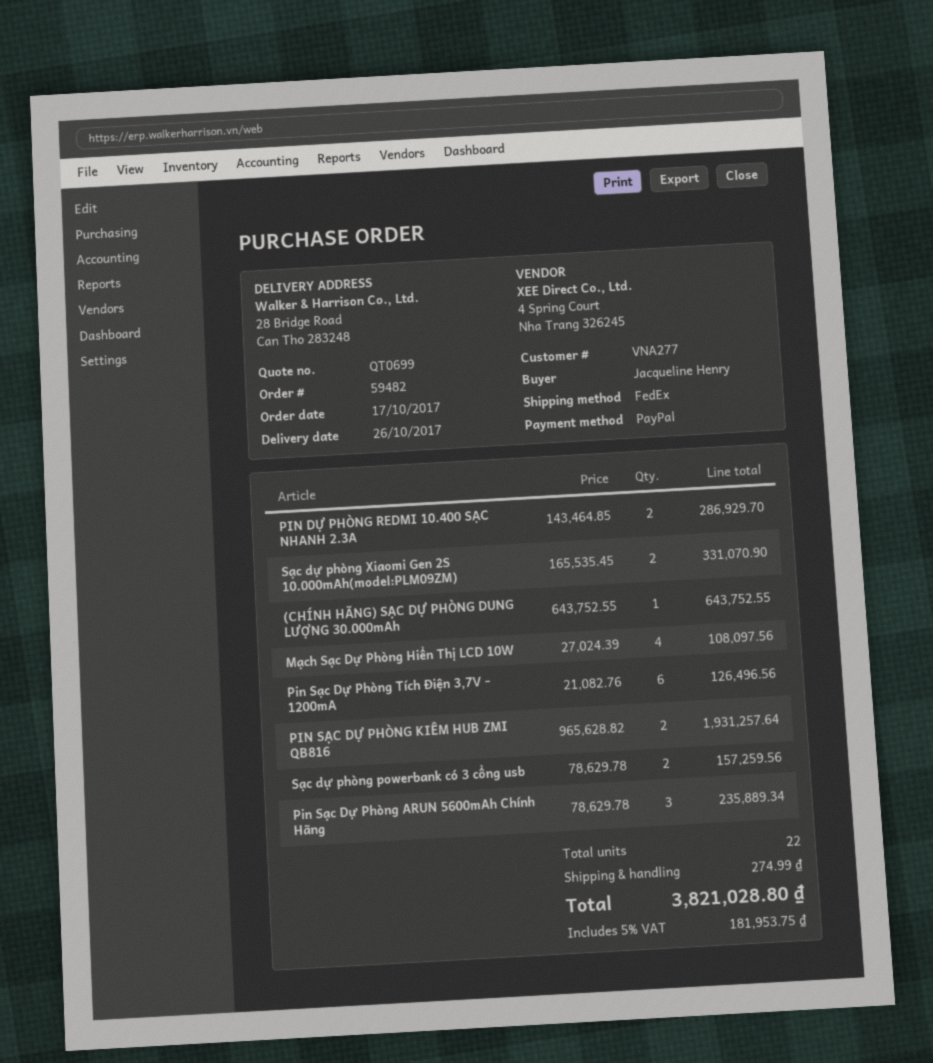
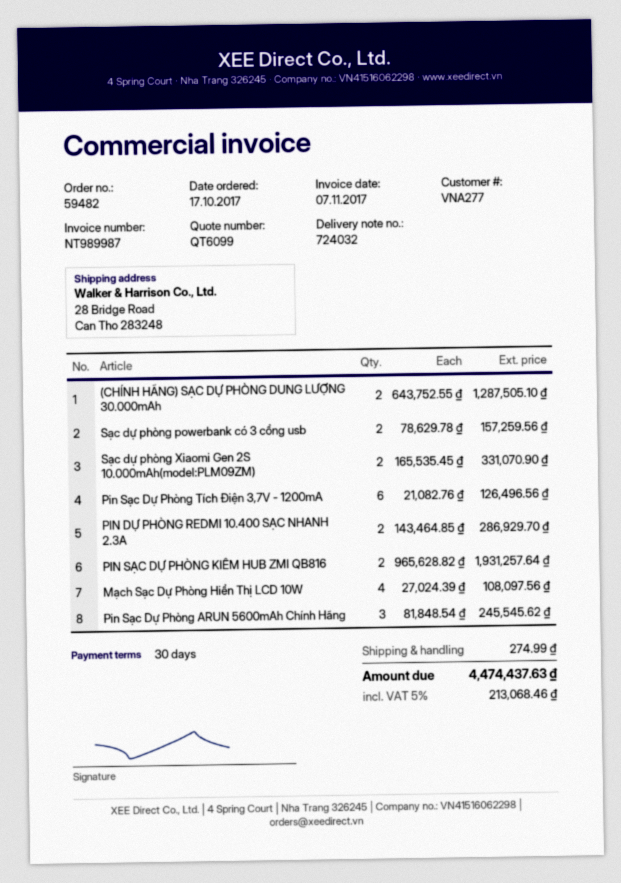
quote number: QT0699 -> QT6099
(CHÍNH HÃNG) SẠC DỰ PHÒNG DUNG LƯỢNG 30.000mAh: 1 x 643752.55 = 643752.55 -> 2 x 643752.55 = 1287505.10
Pin Sạc Dự Phòng ARUN 5600mAh Chính Hãng: 3 x 78629.78 = 235889.34 -> 3 x 81848.54 = 245545.62
tax: 5% = 181953.75 -> 5% = 213068.46
total: 3821028.80 -> 4474437.63

